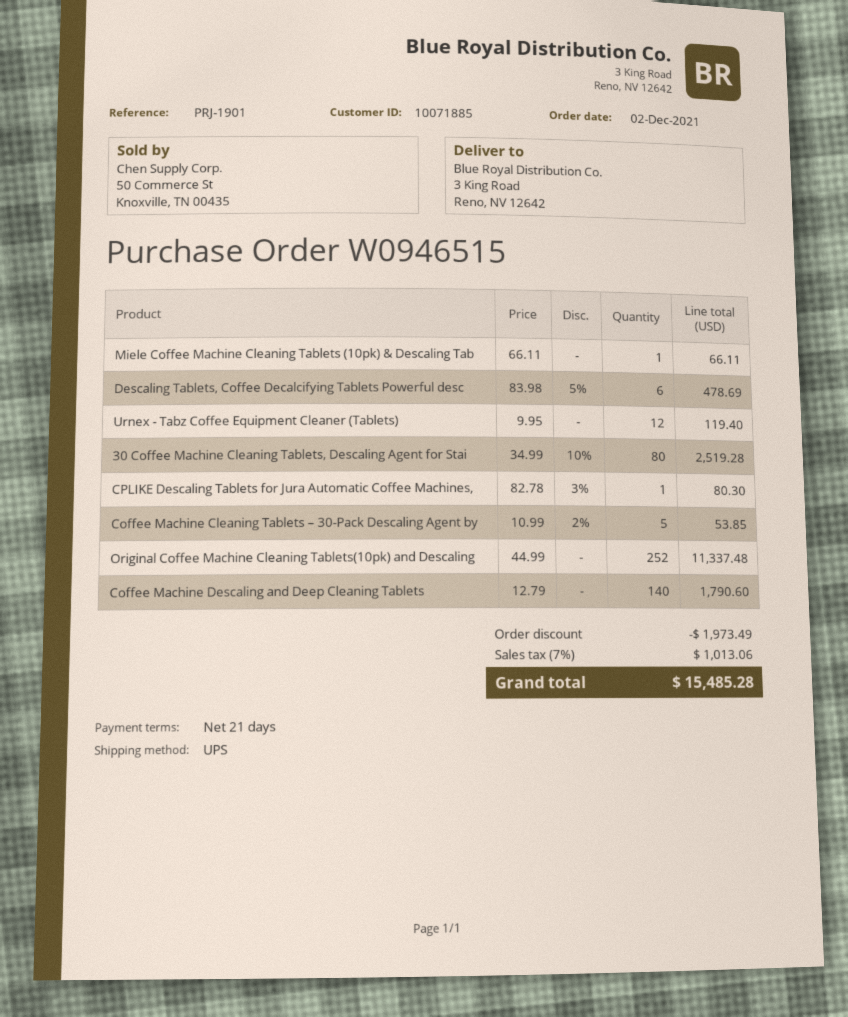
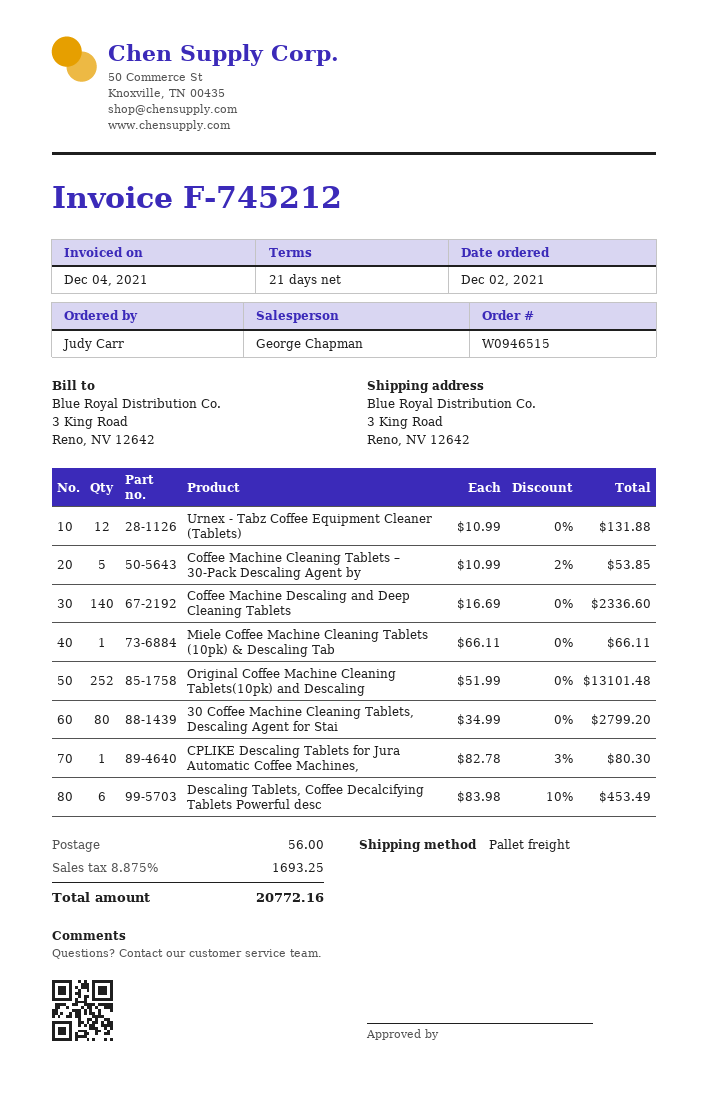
shipping method: UPS -> pallet freight
Descaling Tablets, Coffee Decalcifying Tablets Powerful desc: 6 x 83.98 - 5% = 478.69 -> 6 x 83.98 - 10% = 453.49
Urnex - Tabz Coffee Equipment Cleaner (Tablets): 12 x 9.95 = 119.40 -> 12 x 10.99 = 131.88
30 Coffee Machine Cleaning Tablets, Descaling Agent for Stai: 80 x 34.99 - 10% = 2519.28 -> 80 x 34.99 = 2799.20
Original Coffee Machine Cleaning Tablets(10pk) and Descaling: 252 x 44.99 = 11337.48 -> 252 x 51.99 = 13101.48
Coffee Machine Descaling and Deep Cleaning Tablets: 140 x 12.79 = 1790.60 -> 140 x 16.69 = 2336.60
discount: 1973.49 -> none
shipping: none -> 56.00
tax: 7% = 1013.06 -> 8.875% = 1693.25
total: 15485.28 -> 20772.16

